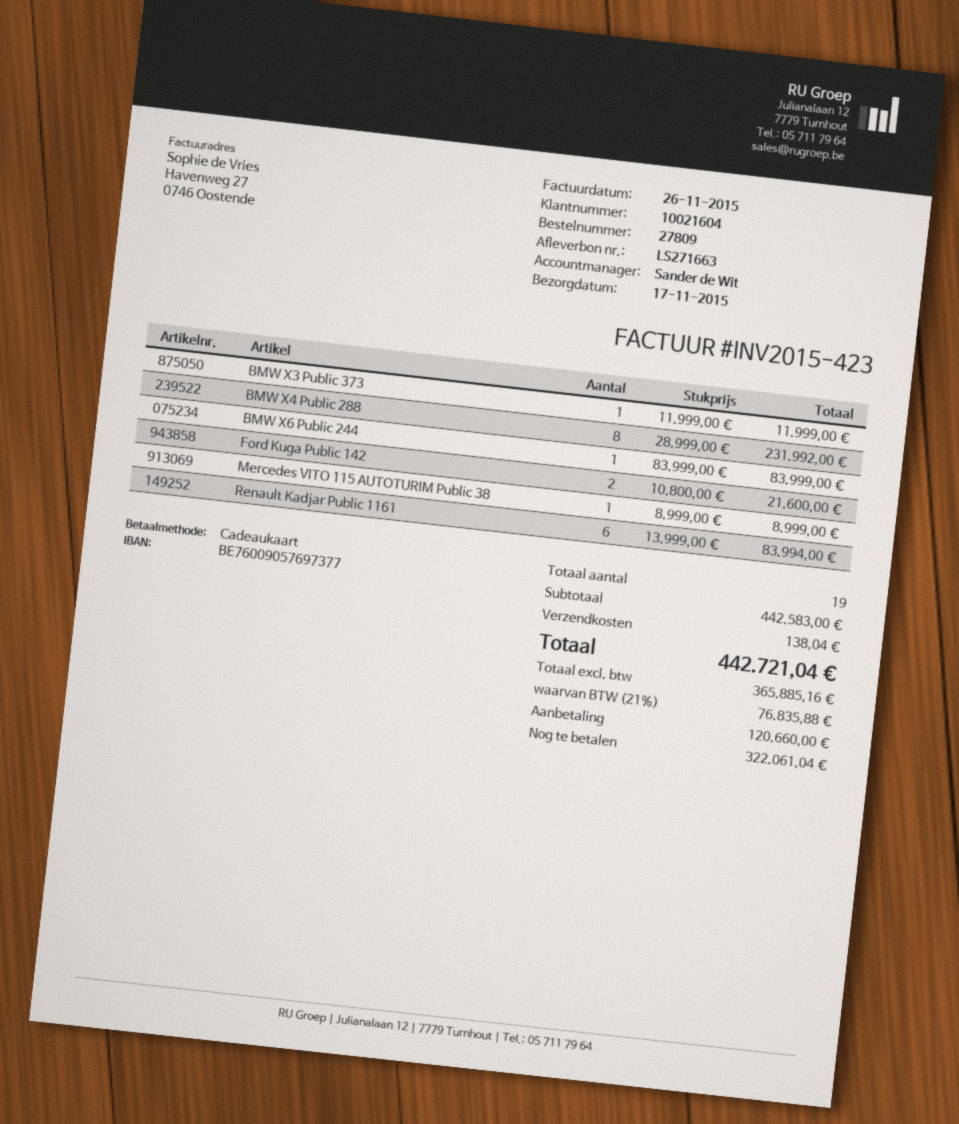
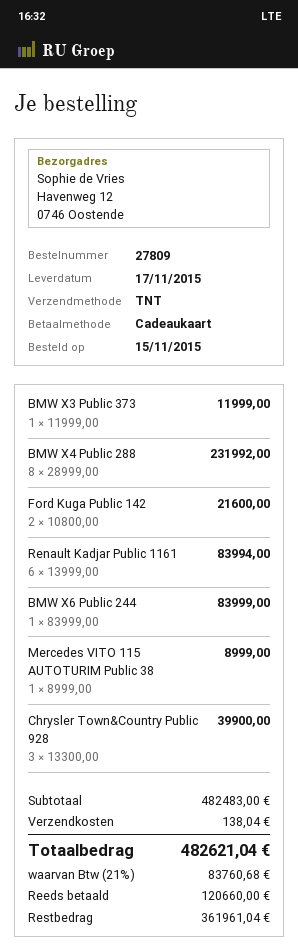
Chrysler Town&Country Public 928: none -> 3 x 13300.00 = 39900.00
subtotal: 442583.00 -> 482483.00
tax: 21% = 76835.88 -> 21% = 83760.68
total: 442721.04 -> 482621.04
balance: 322061.04 -> 361961.04

